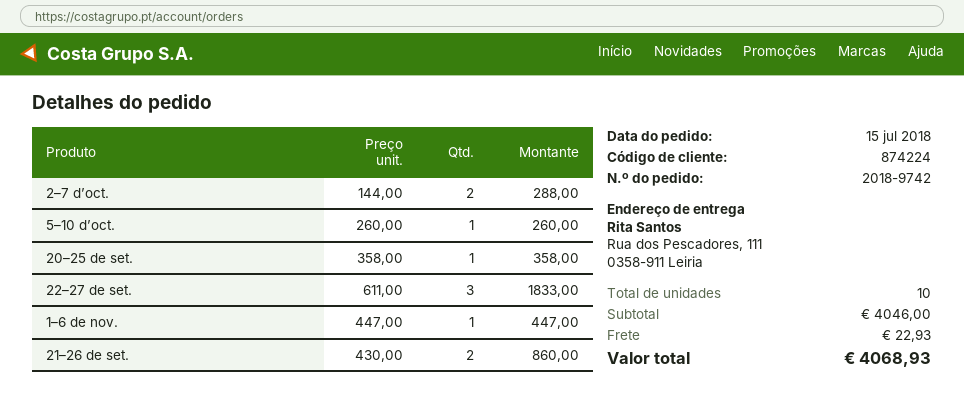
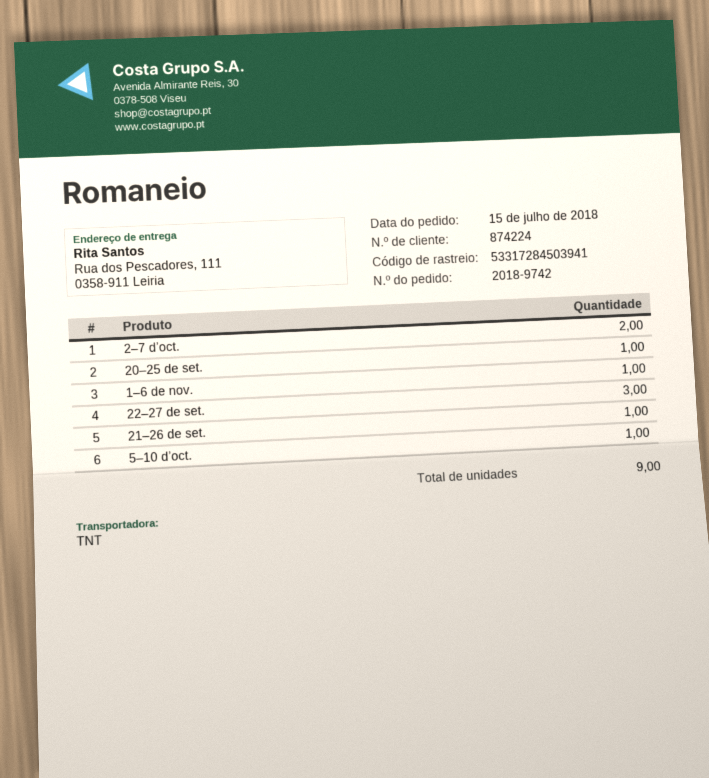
21–26 de set.: 2 -> 1
total quantity: 10 -> 9

